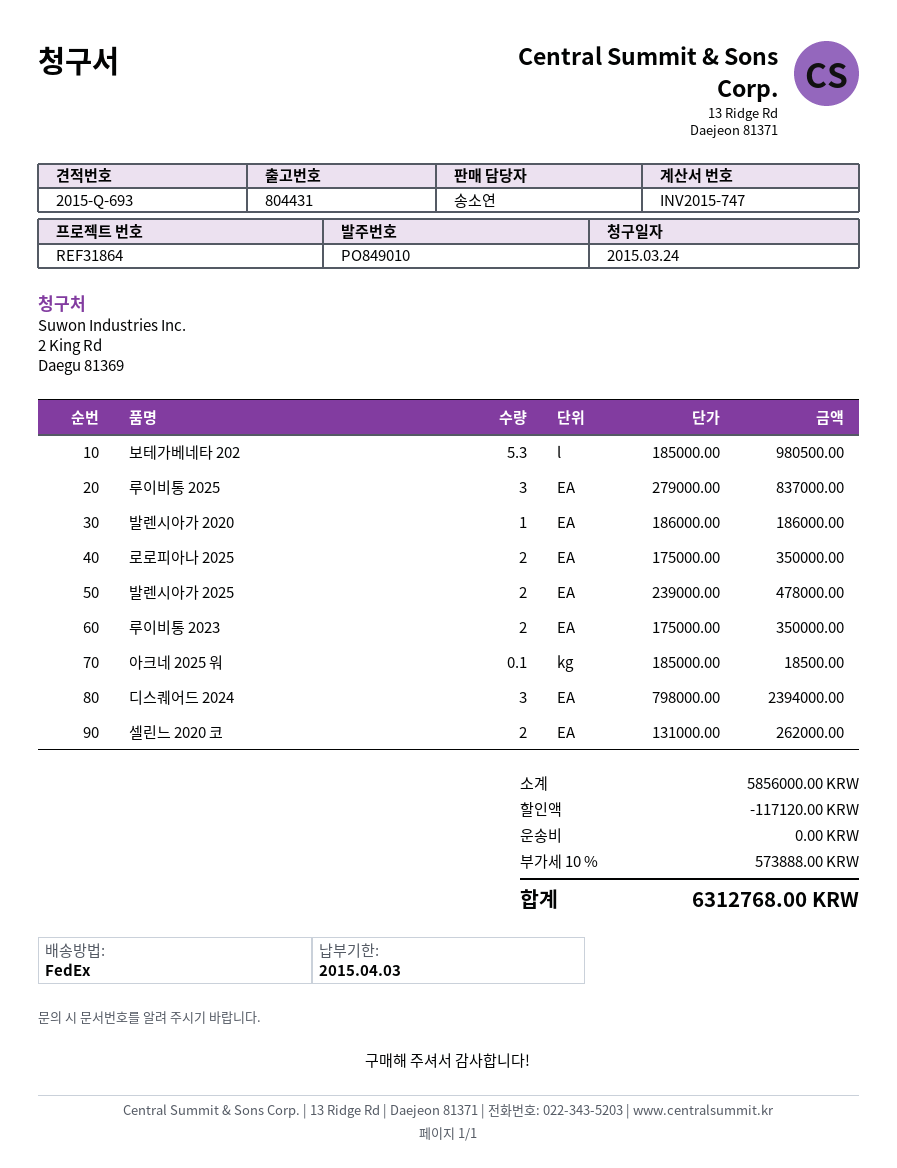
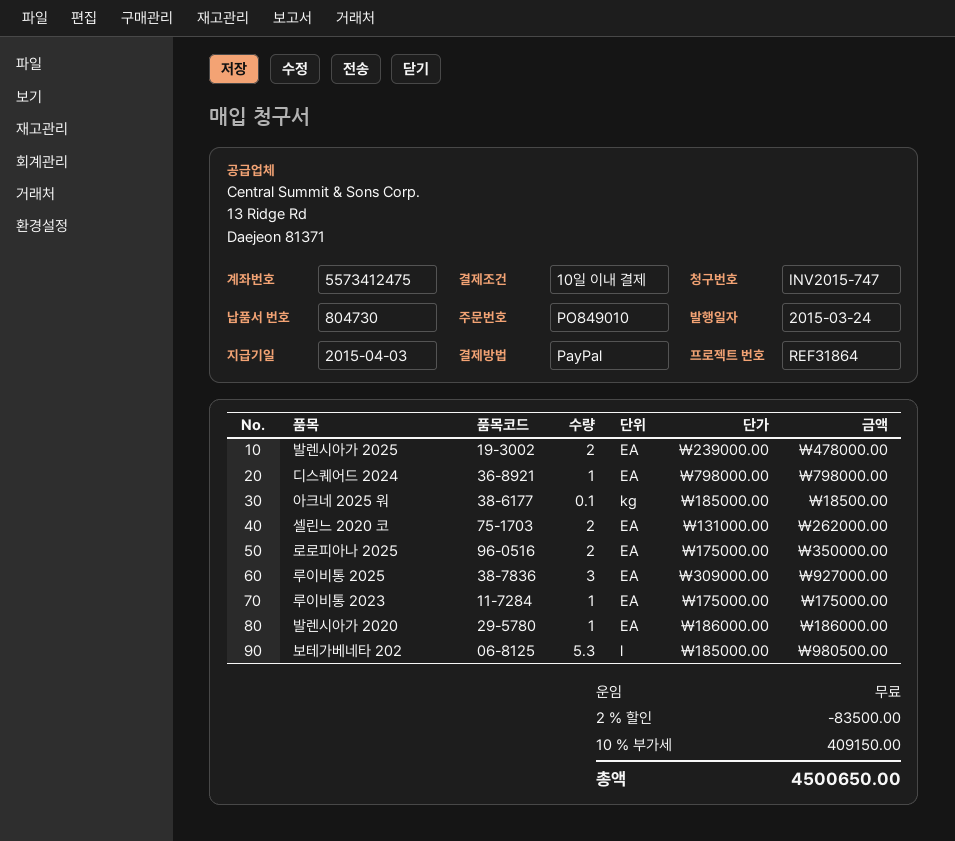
delivery note number: 804431 -> 804730
루이비통 2025: 3 x 279000.00 = 837000.00 -> 3 x 309000.00 = 927000.00
루이비통 2023: 2 x 175000.00 = 350000.00 -> 1 x 175000.00 = 175000.00
디스퀘어드 2024: 3 x 798000.00 = 2394000.00 -> 1 x 798000.00 = 798000.00
discount: 117120.00 -> 83500.00
tax: 10% = 573888.00 -> 10% = 409150.00
total: 6312768.00 -> 4500650.00

